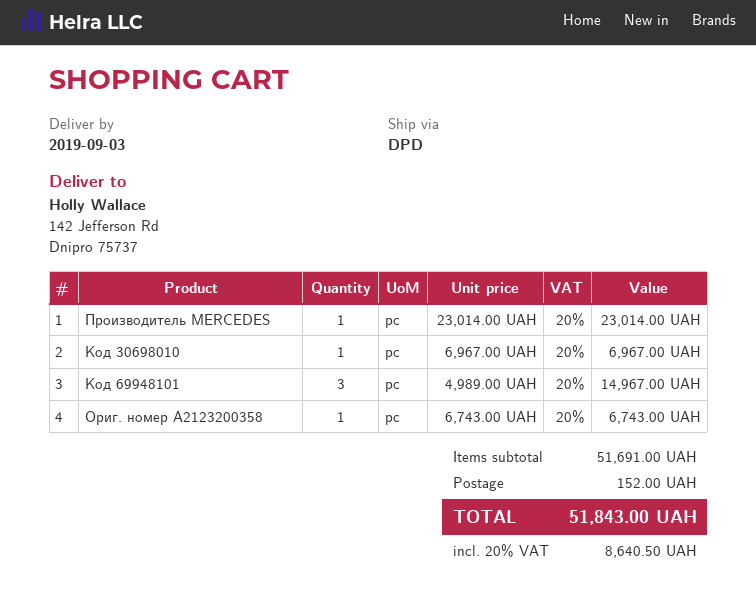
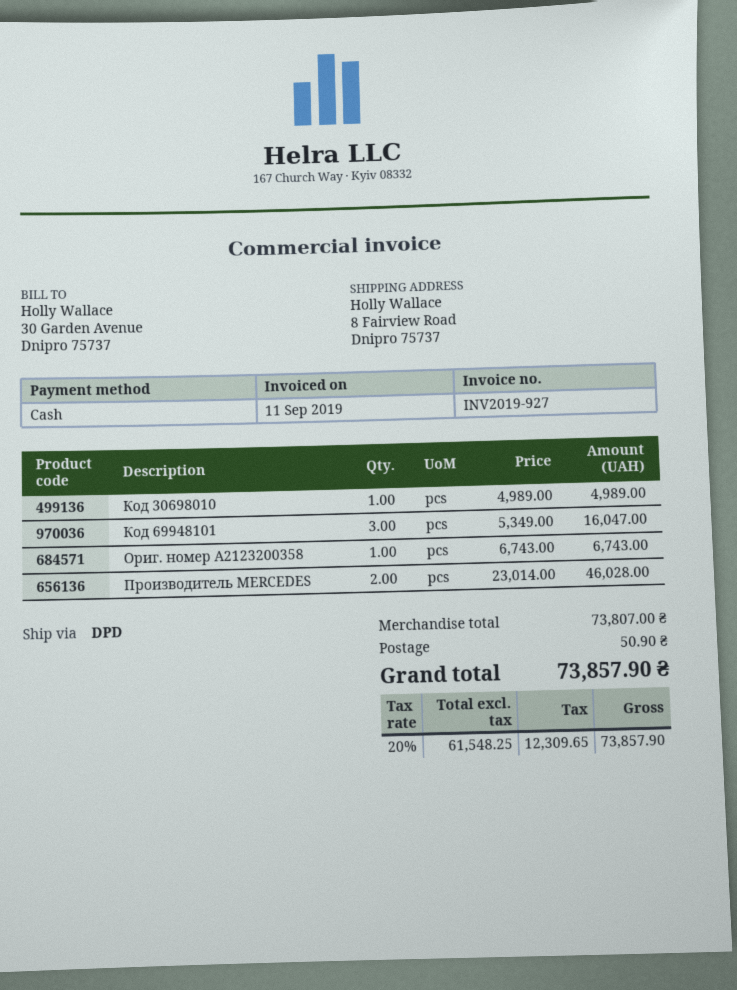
ship to: 142 Jefferson Rd, Dnipro 75737 -> 8 Fairview Road, Dnipro 75737
Производитель MERCEDES: 1 x 23014.00 = 23014.00 -> 2 x 23014.00 = 46028.00
Код 30698010: 1 x 6967.00 = 6967.00 -> 1 x 4989.00 = 4989.00
Код 69948101: 3 x 4989.00 = 14967.00 -> 3 x 5349.00 = 16047.00
subtotal: 51691.00 -> 73807.00
shipping: 152.00 -> 50.90
tax: 20% = 8640.50 -> 20% = 12309.65
total: 51843.00 -> 73857.90

